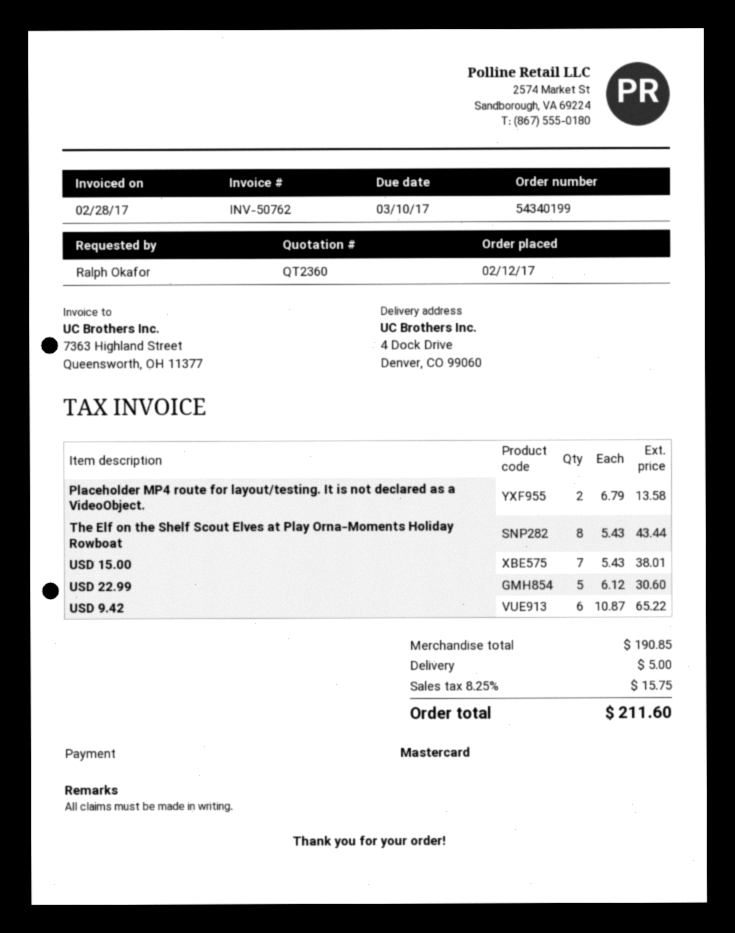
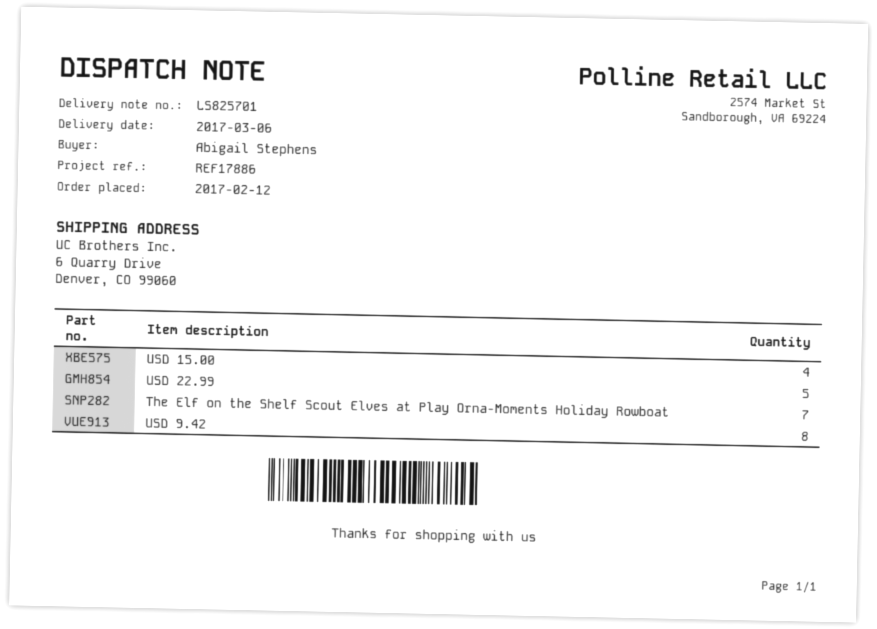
ordered by: Ralph Okafor -> Abigail Stephens
ship to: 4 Dock Drive, Denver, CO 99060 -> 6 Quarry Drive, Denver, CO 99060
Placeholder MP4 route for layout/testing. It is not declared as a VideoObject.: 2 -> none
The Elf on the Shelf Scout Elves at Play Orna-Moments Holiday Rowboat: 8 -> 7
USD 15.00: 7 -> 4
USD 9.42: 6 -> 8

